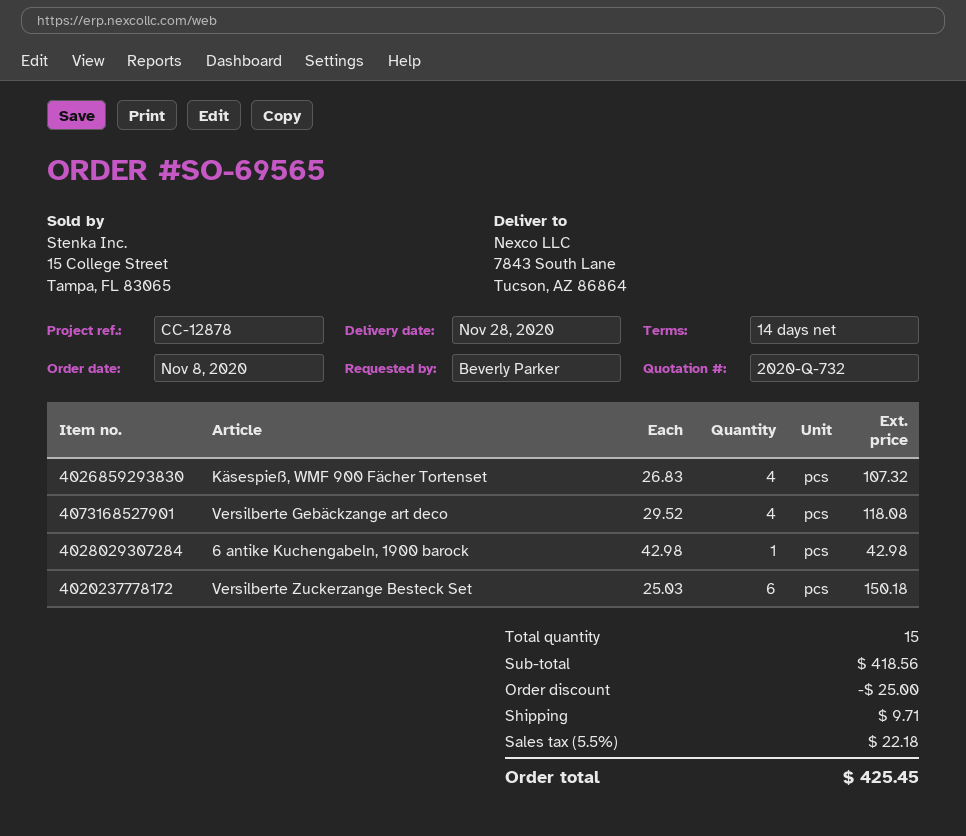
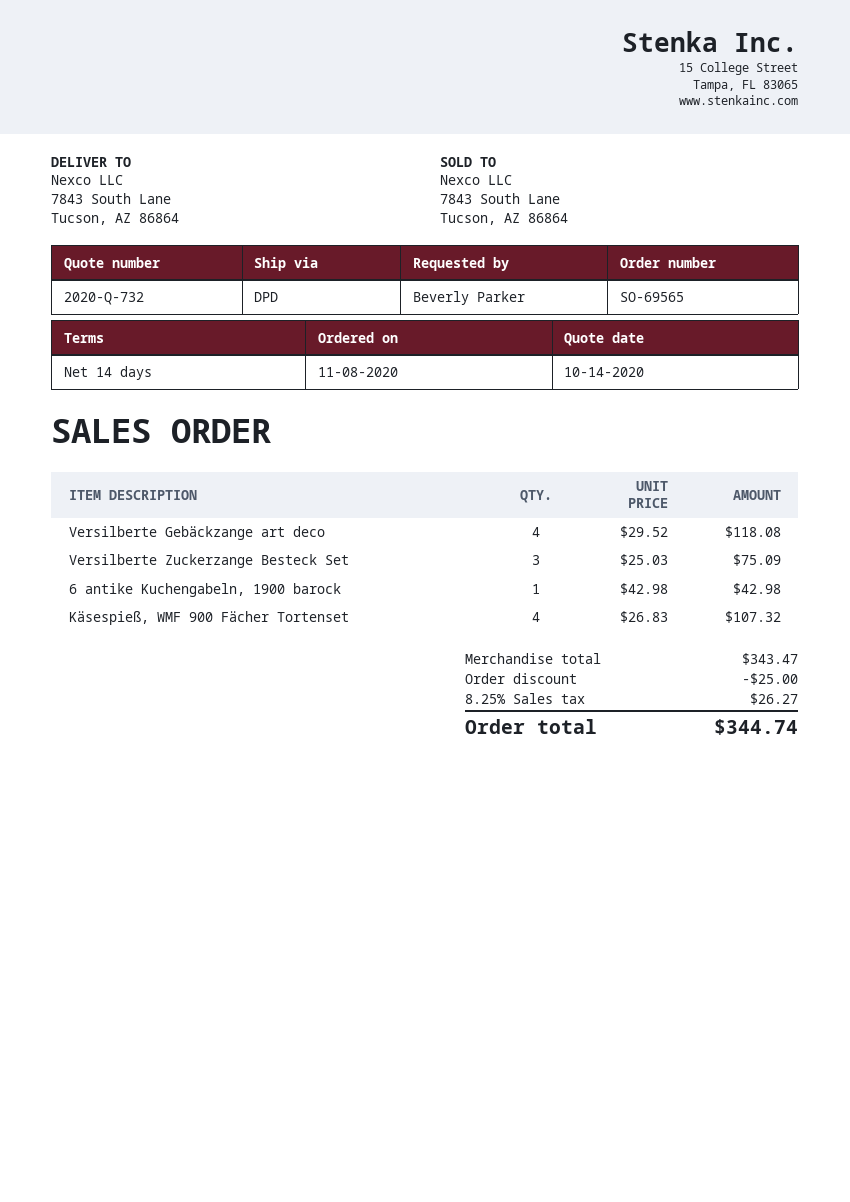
Versilberte Zuckerzange Besteck Set: 6 x 25.03 = 150.18 -> 3 x 25.03 = 75.09
subtotal: 418.56 -> 343.47
shipping: 9.71 -> none
tax: 5.5% = 22.18 -> 8.25% = 26.27
total: 425.45 -> 344.74

